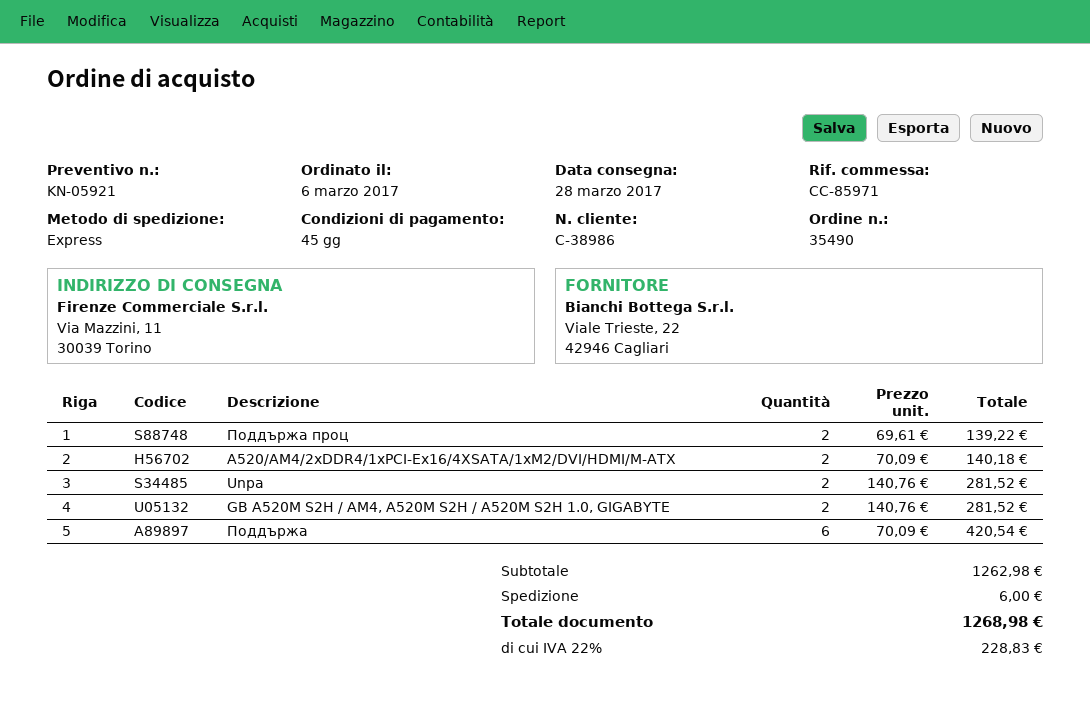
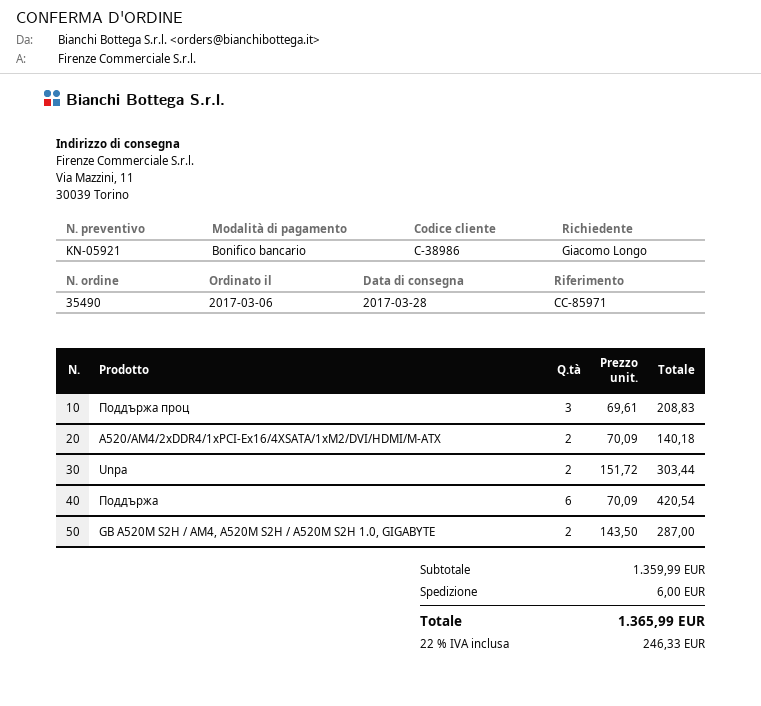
Поддържа проц: 2 x 69.61 = 139.22 -> 3 x 69.61 = 208.83
Unpa: 2 x 140.76 = 281.52 -> 2 x 151.72 = 303.44
GB A520M S2H / AM4, A520M S2H / A520M S2H 1.0, GIGABYTE: 2 x 140.76 = 281.52 -> 2 x 143.50 = 287.00
subtotal: 1262.98 -> 1359.99
tax: 22% = 228.83 -> 22% = 246.33
total: 1268.98 -> 1365.99

